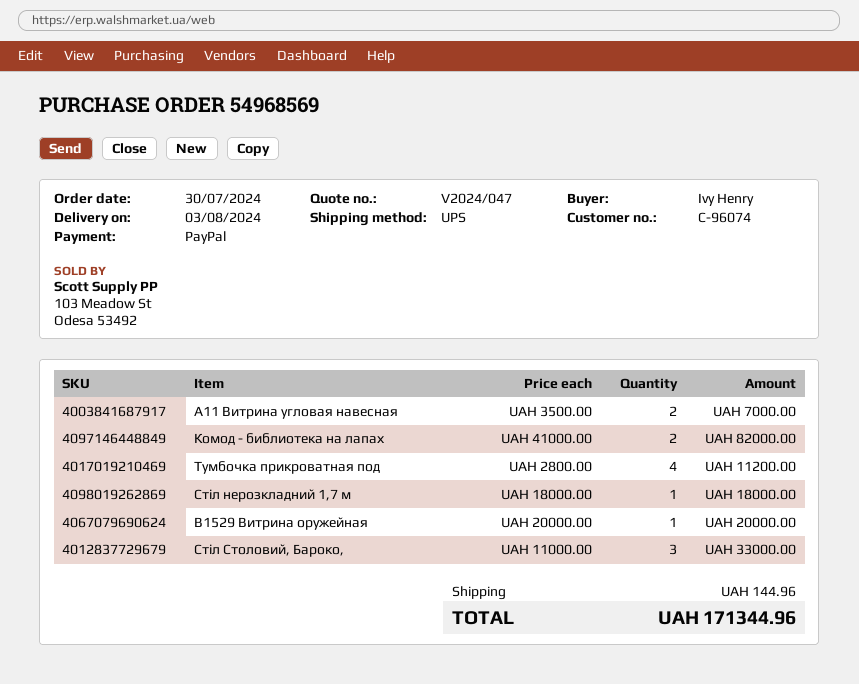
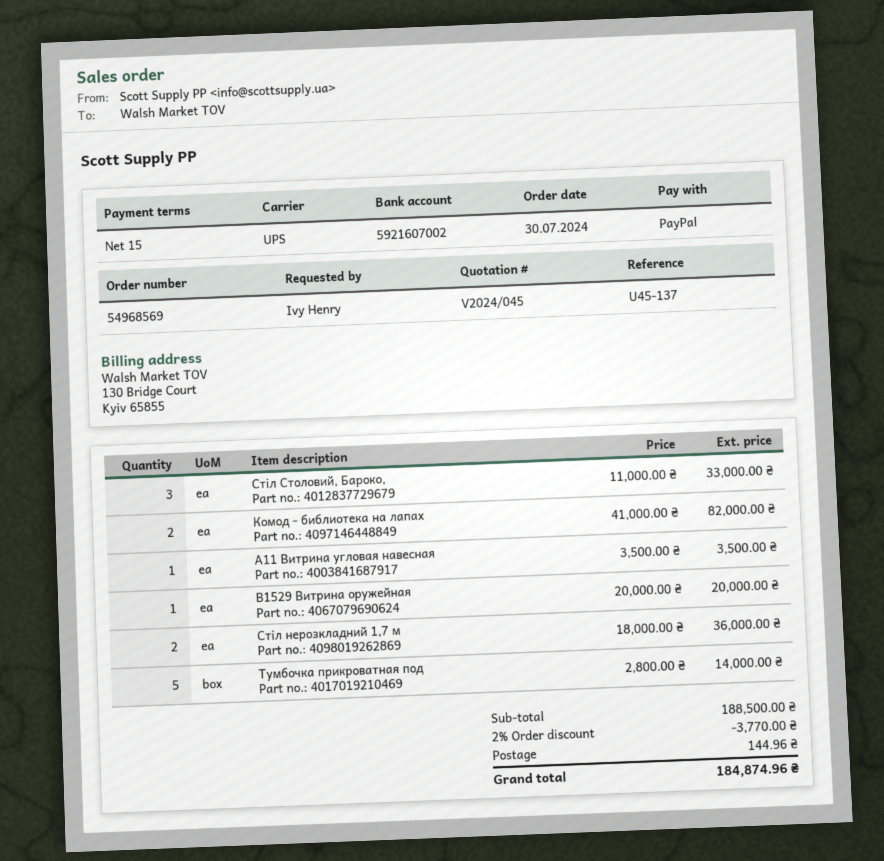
quote number: V2024/047 -> V2024/045
А11 Витрина угловая навесная: 2 x 3500.00 = 7000.00 -> 1 x 3500.00 = 3500.00
Тумбочка прикроватная под: 4 x 2800.00 = 11200.00 -> 5 x 2800.00 = 14000.00
Стіл нерозкладний 1,7 м: 1 x 18000.00 = 18000.00 -> 2 x 18000.00 = 36000.00
discount: none -> 2% = 3770.00
total: 171344.96 -> 184874.96

